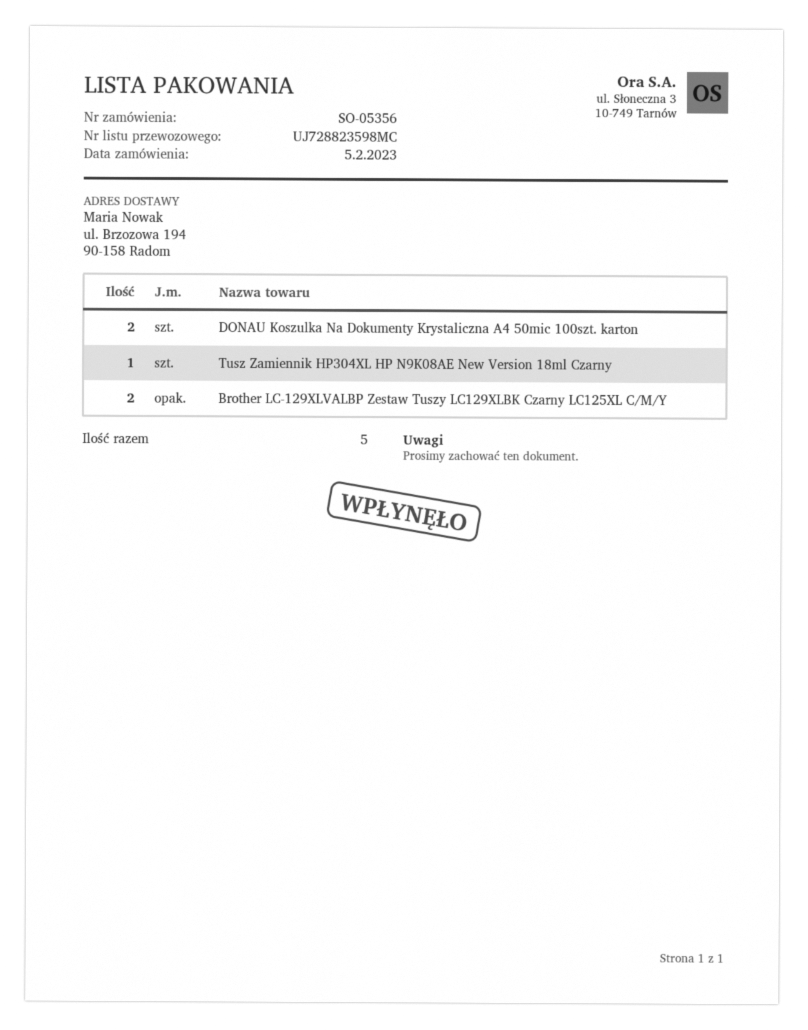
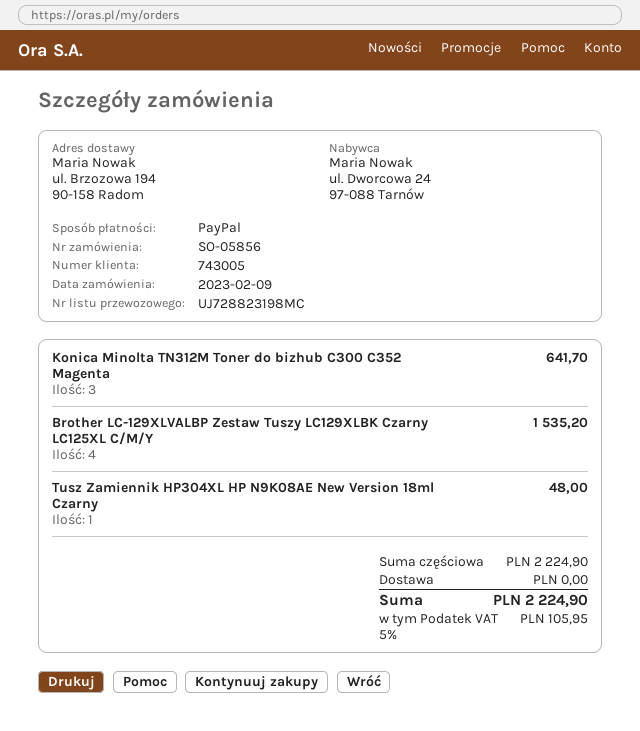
order number: SO-05356 -> SO-05856
order date: 2023-02-05 -> 2023-02-09
tracking number: UJ728823598MC -> UJ728823198MC
DONAU Koszulka Na Dokumenty Krystaliczna A4 50mic 100szt. karton: 2 -> none
Brother LC-129XLVALBP Zestaw Tuszy LC129XLBK Czarny LC125XL C/M/Y: 2 -> 4
Konica Minolta TN312M Toner do bizhub C300 C352 Magenta: none -> 3

